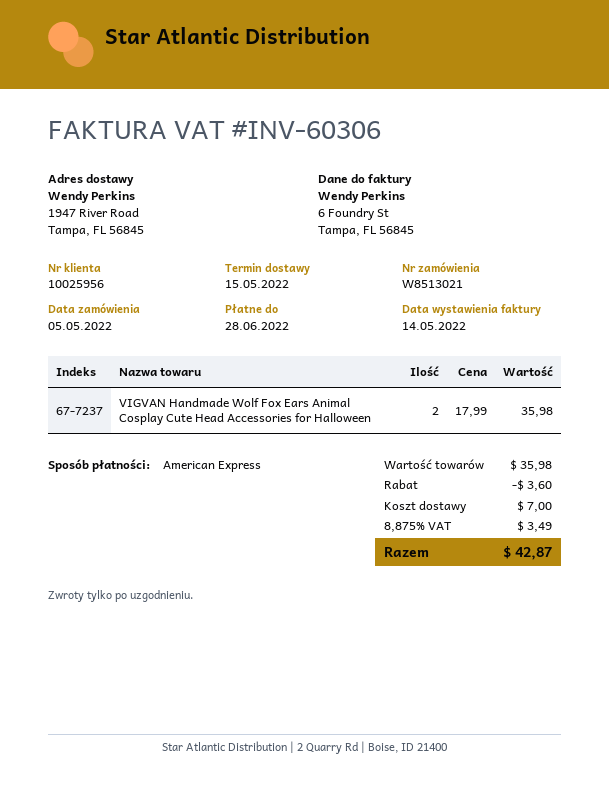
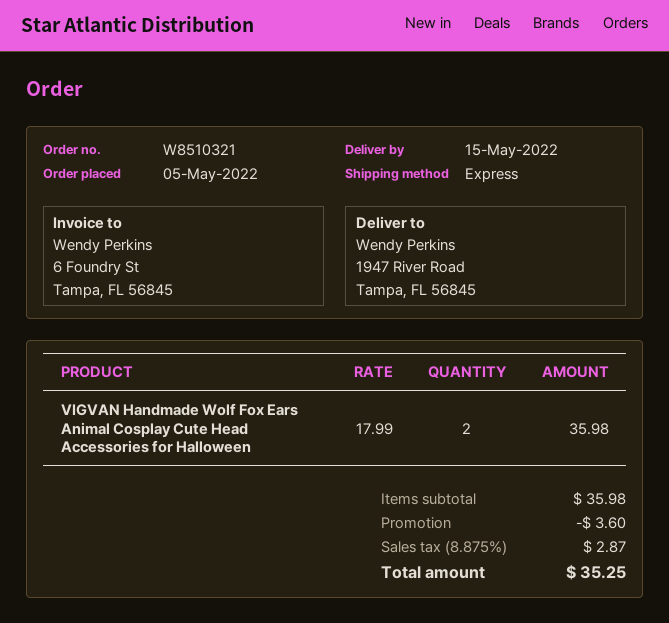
order number: W8513021 -> W8510321
shipping: 7.00 -> none
tax: 8.875% = 3.49 -> 8.875% = 2.87
total: 42.87 -> 35.25

